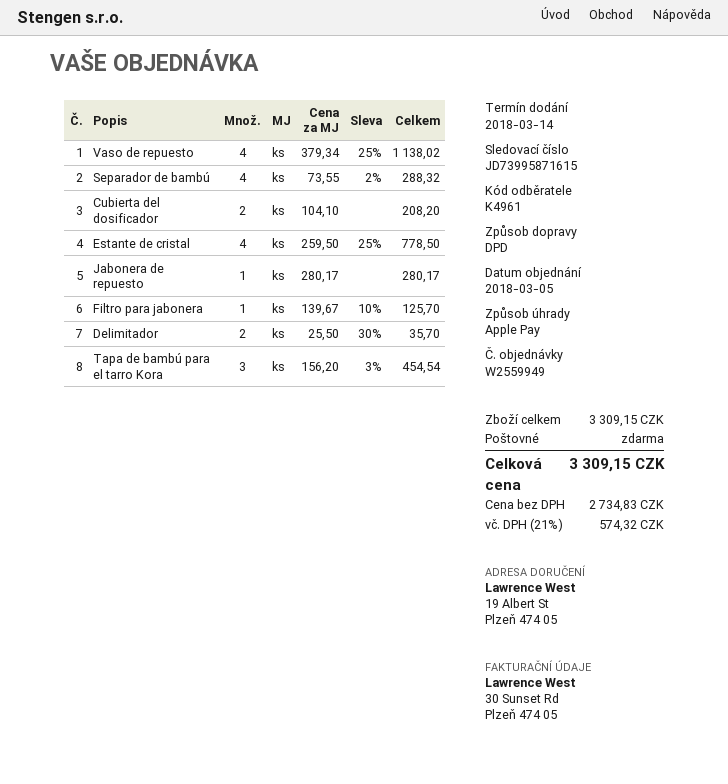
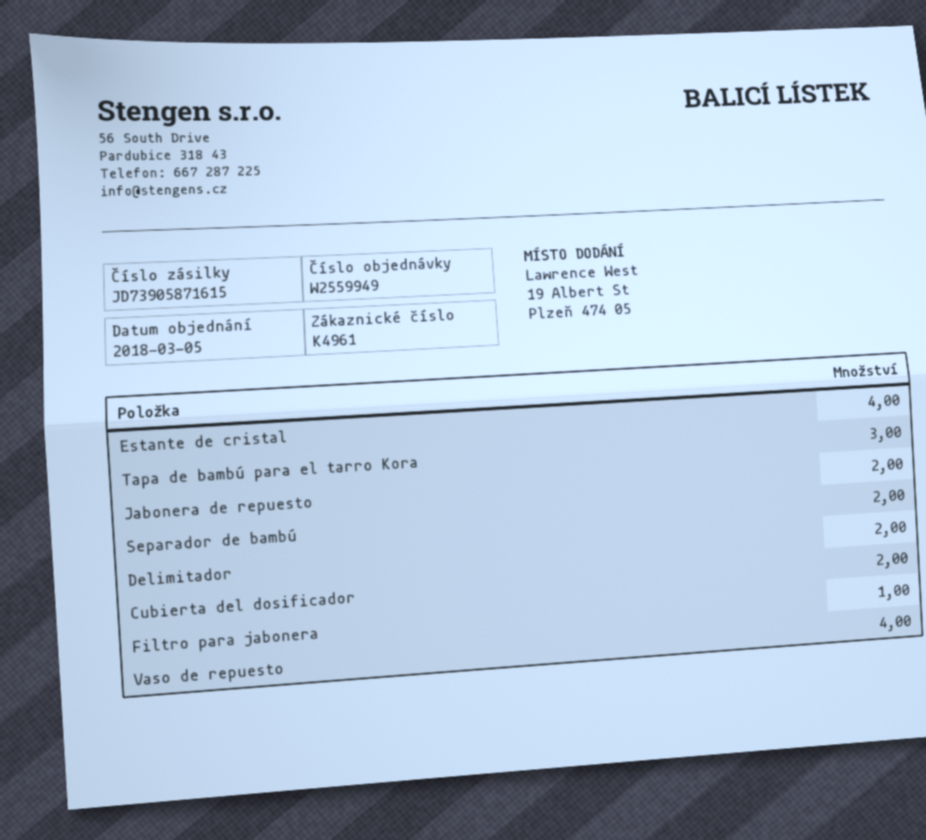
tracking number: JD73995871615 -> JD73905871615
Separador de bambú: 4 -> 2
Jabonera de repuesto: 1 -> 2

